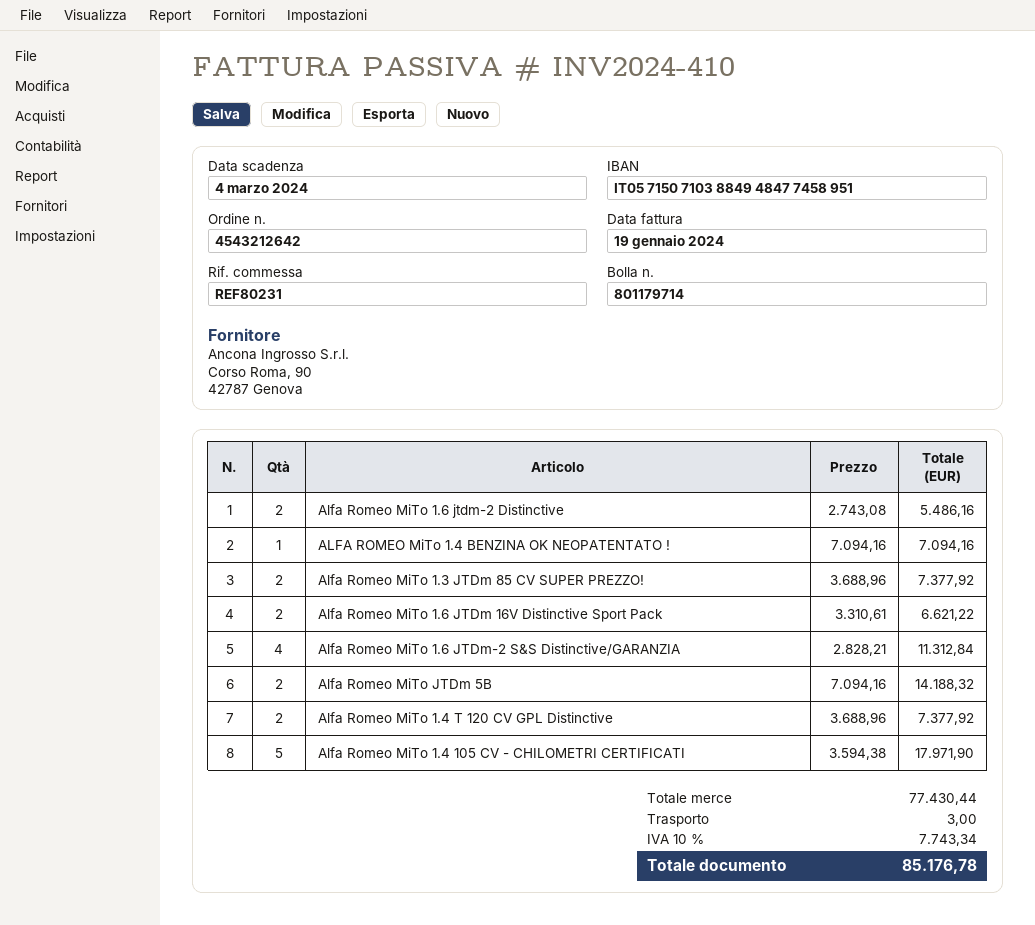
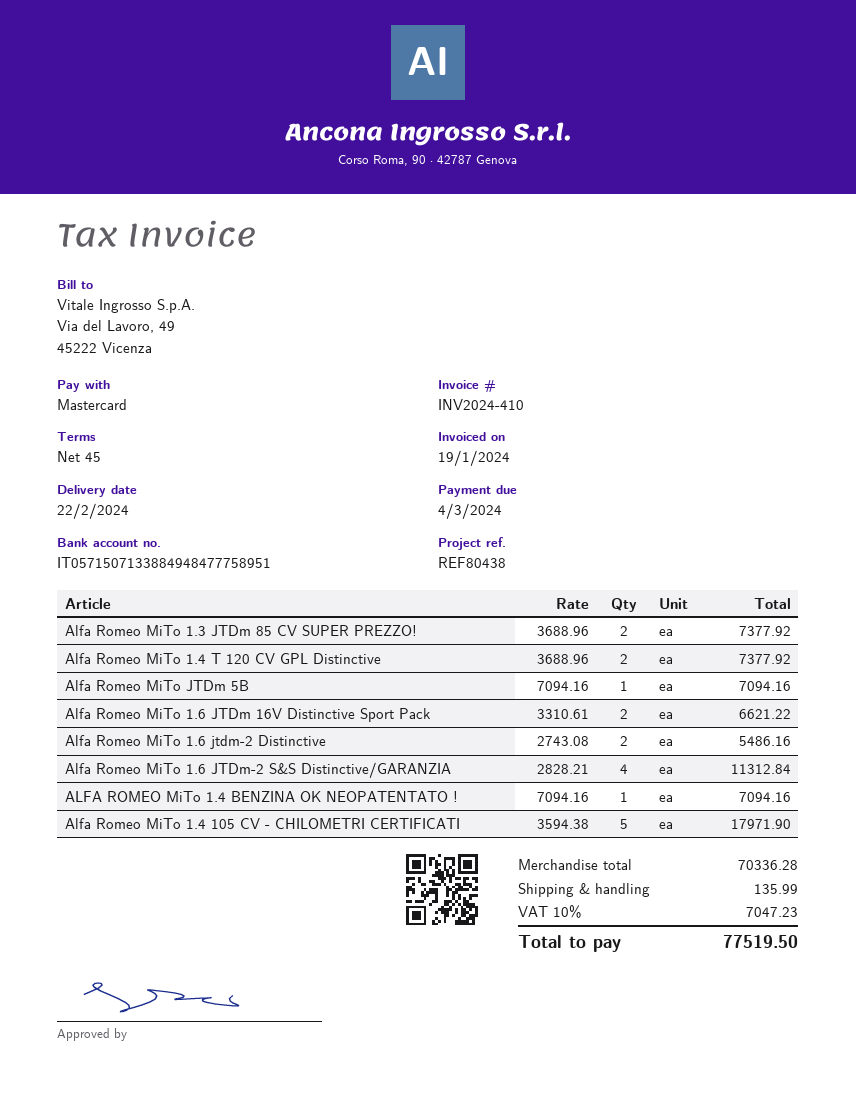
reference: REF80231 -> REF80438
bank account: IT0571507103884948477458951 -> IT0571507133884948477758951
Alfa Romeo MiTo JTDm 5B: 2 x 7094.16 = 14188.32 -> 1 x 7094.16 = 7094.16
subtotal: 77430.44 -> 70336.28
shipping: 3.00 -> 135.99
tax: 10% = 7743.34 -> 10% = 7047.23
total: 85176.78 -> 77519.50

